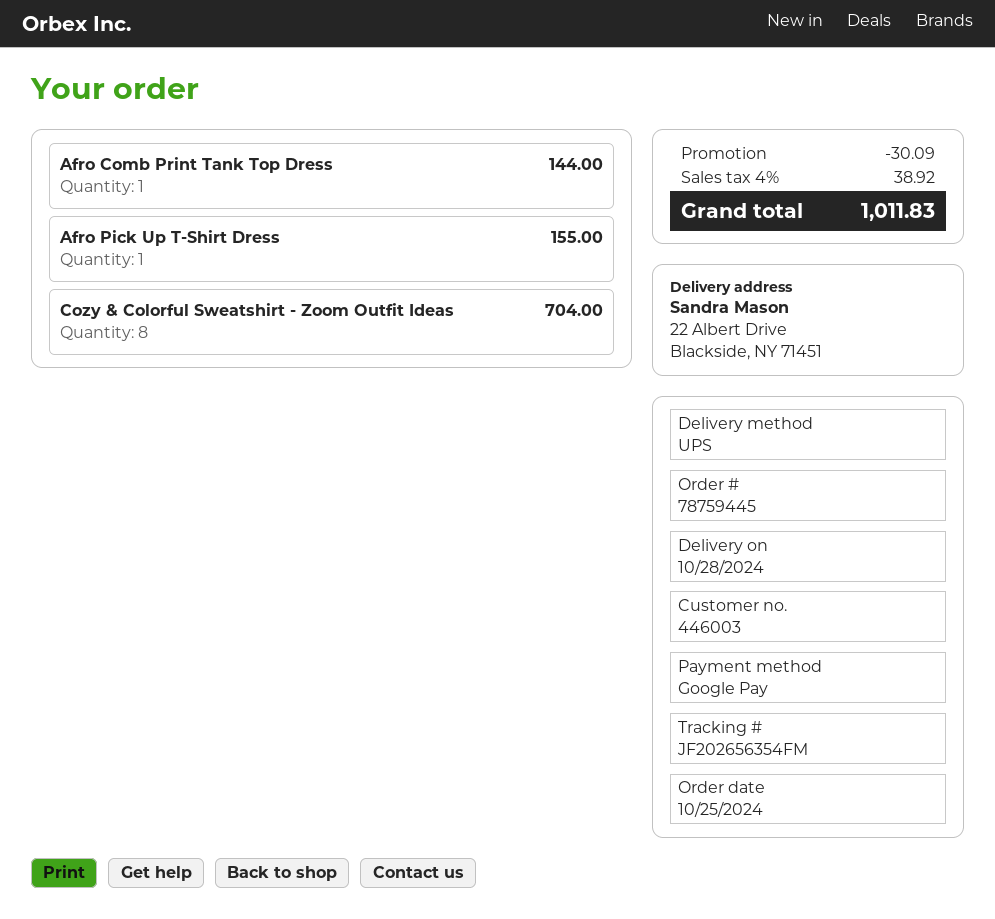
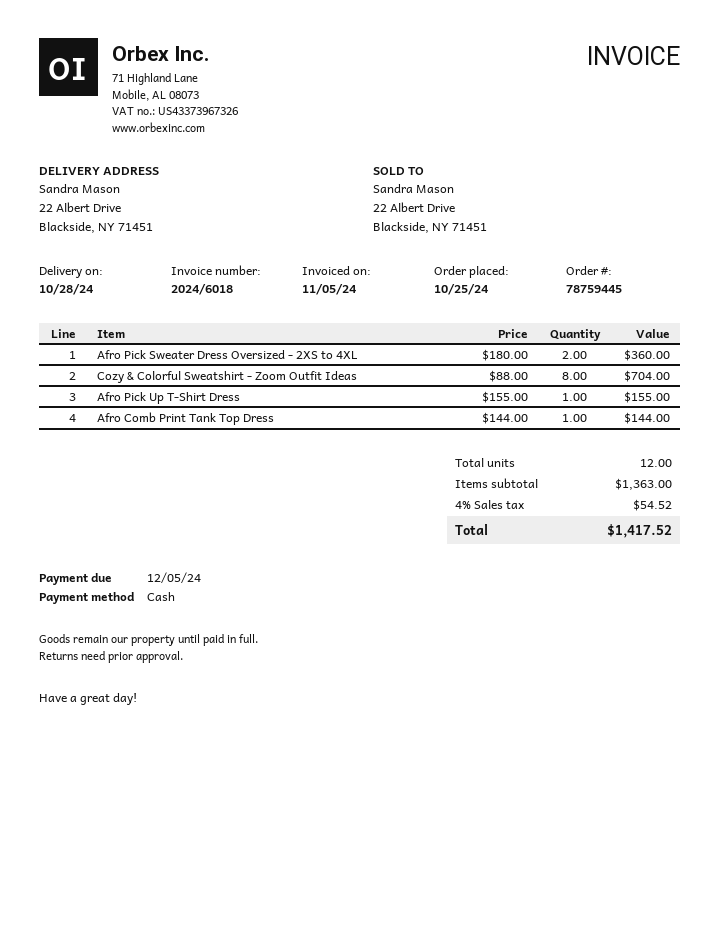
payment method: Google Pay -> cash
Afro Pick Sweater Dress Oversized - 2XS to 4XL: none -> 2 for 360.00
discount: 30.09 -> none
tax: 4% = 38.92 -> 4% = 54.52
total: 1011.83 -> 1417.52

